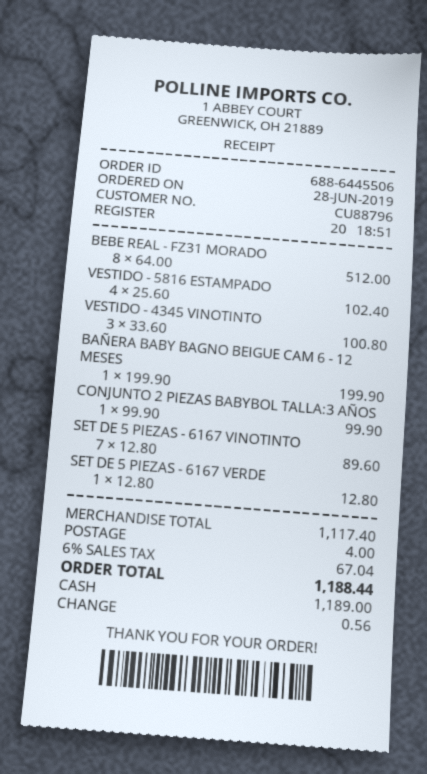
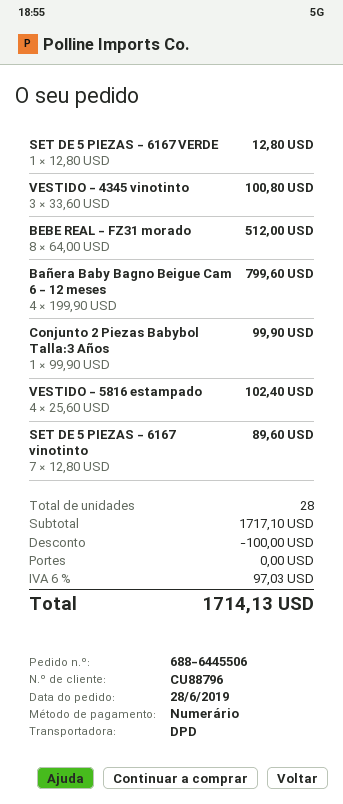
BAÑERA BABY BAGNO BEIGUE CAM 6 - 12 MESES: 1 x 199.90 = 199.90 -> 4 x 199.90 = 799.60
subtotal: 1117.40 -> 1717.10
discount: none -> 100.00
shipping: 4.00 -> 0.00
tax: 6% = 67.04 -> 6% = 97.03
total: 1188.44 -> 1714.13

